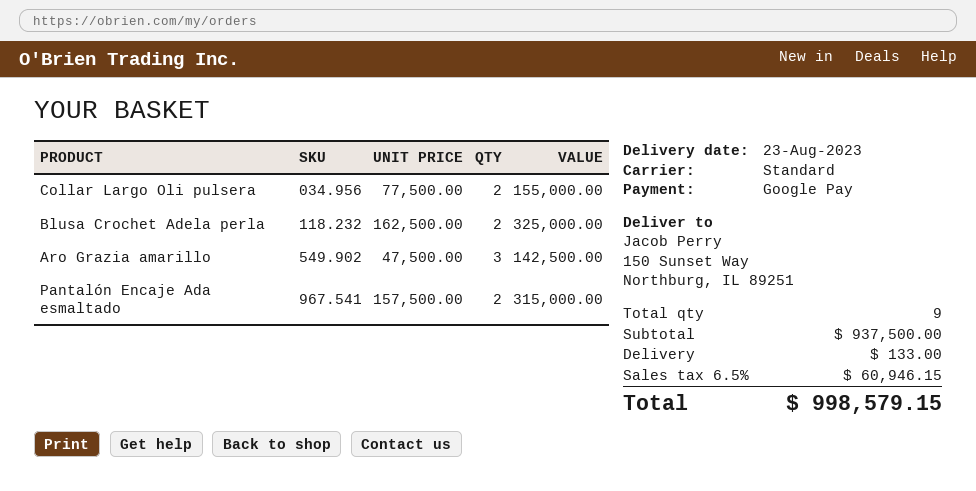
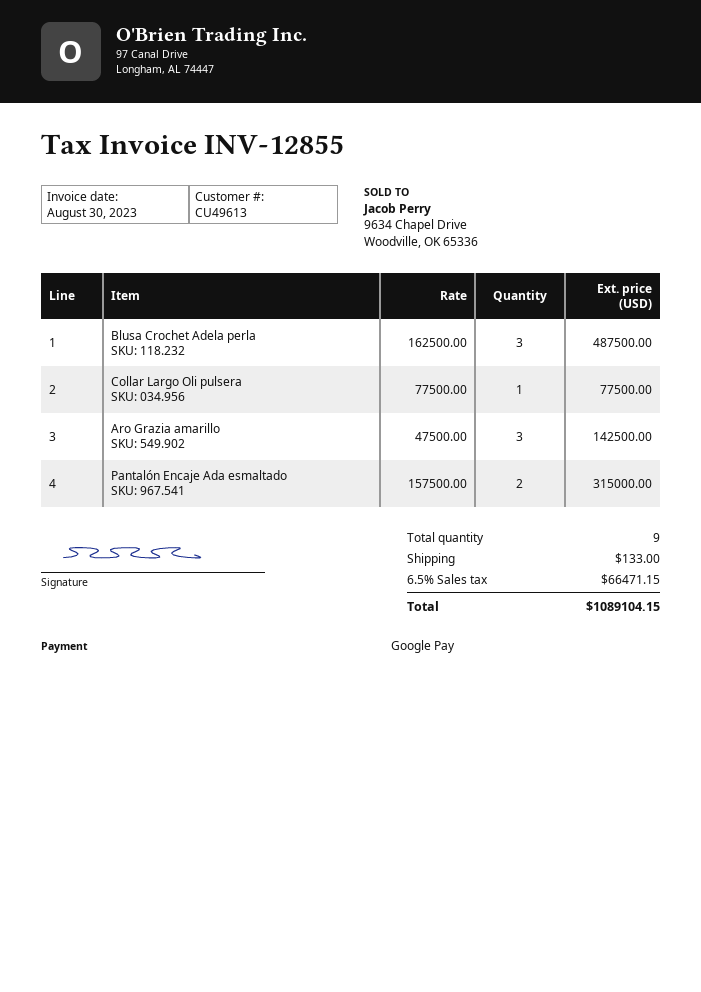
Collar Largo Oli pulsera: 2 x 77500.00 = 155000.00 -> 1 x 77500.00 = 77500.00
Blusa Crochet Adela perla: 2 x 162500.00 = 325000.00 -> 3 x 162500.00 = 487500.00
tax: 6.5% = 60946.15 -> 6.5% = 66471.15
total: 998579.15 -> 1089104.15

